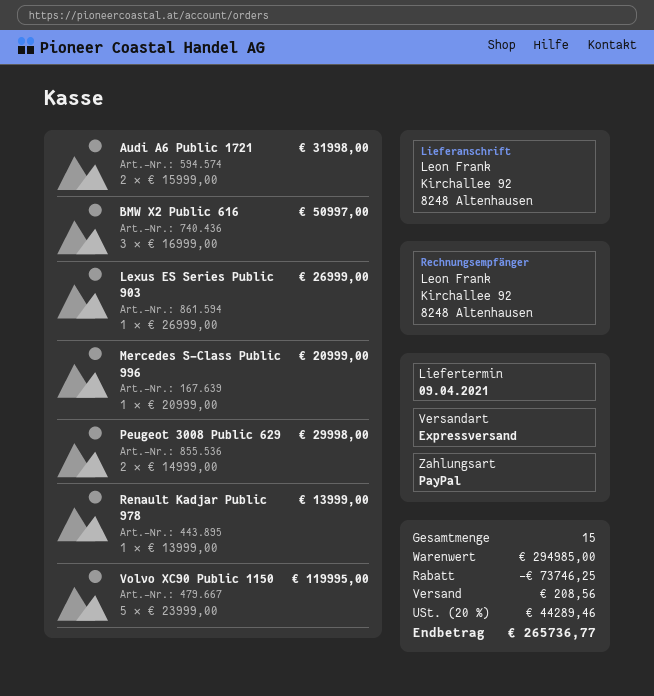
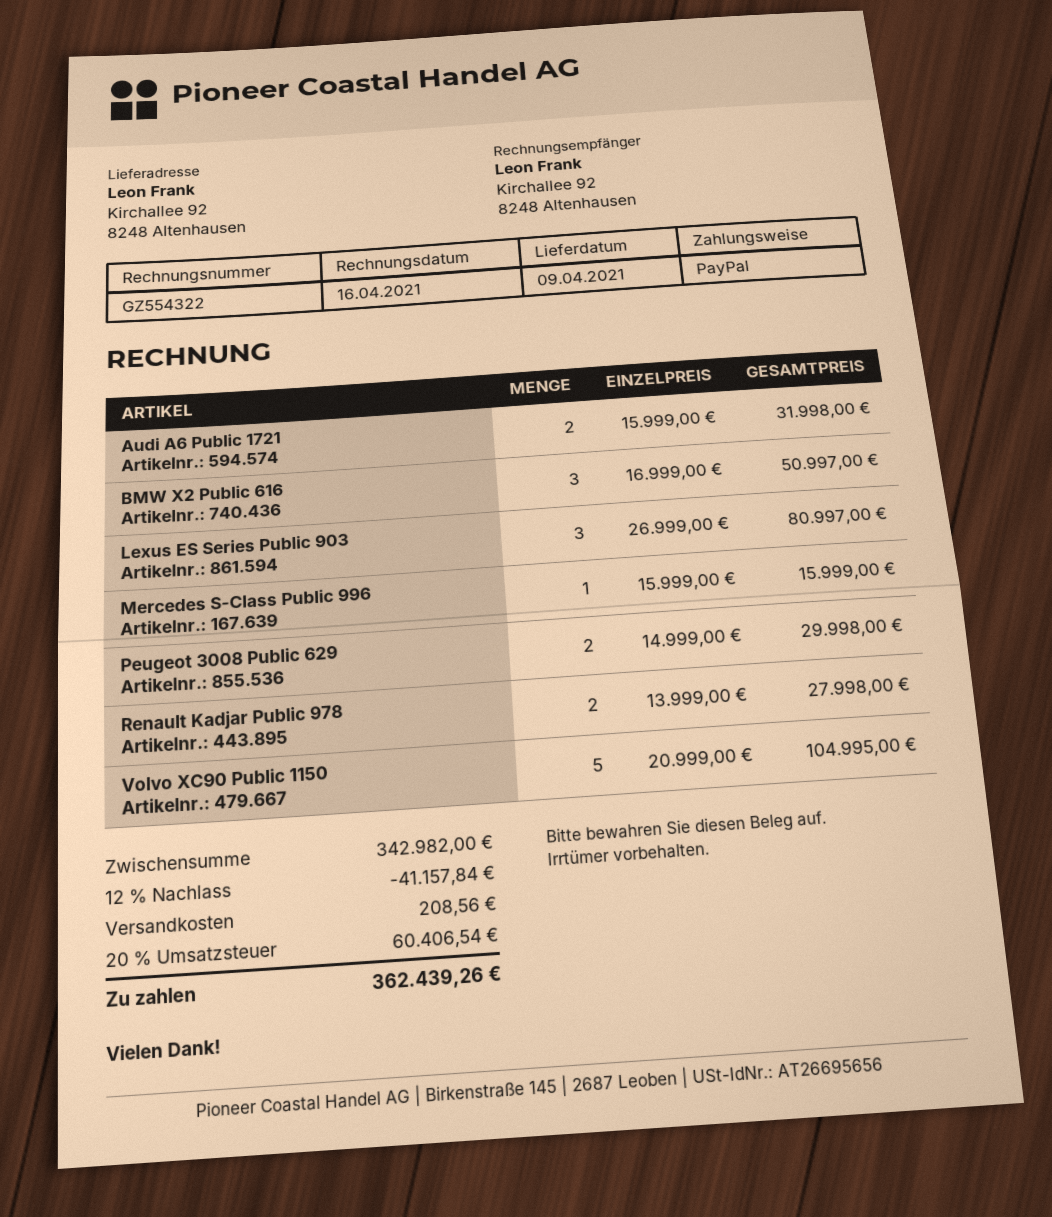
Lexus ES Series Public 903: 1 x 26999.00 = 26999.00 -> 3 x 26999.00 = 80997.00
Mercedes S-Class Public 996: 1 x 20999.00 = 20999.00 -> 1 x 15999.00 = 15999.00
Renault Kadjar Public 978: 1 x 13999.00 = 13999.00 -> 2 x 13999.00 = 27998.00
Volvo XC90 Public 1150: 5 x 23999.00 = 119995.00 -> 5 x 20999.00 = 104995.00
subtotal: 294985.00 -> 342982.00
discount: 73746.25 -> 41157.84
tax: 20% = 44289.46 -> 20% = 60406.54
total: 265736.77 -> 362439.26

